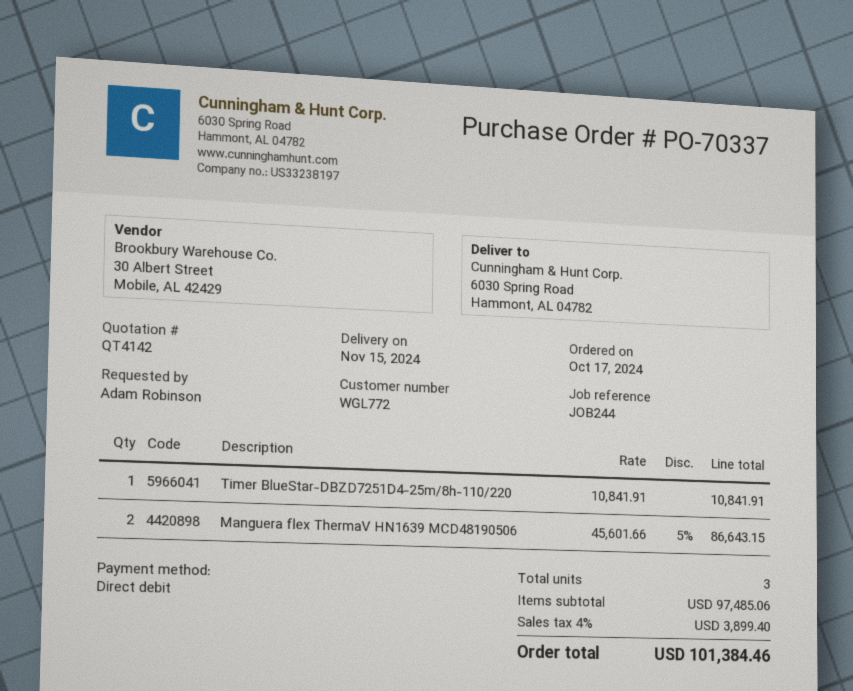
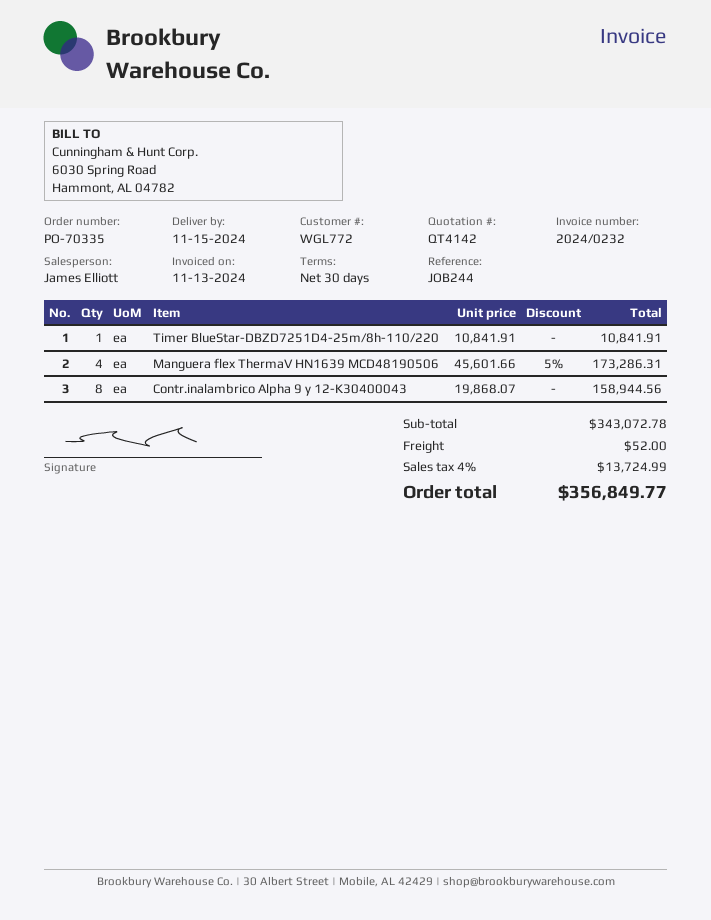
order number: PO-70337 -> PO-70335
Manguera flex ThermaV HN1639 MCD48190506: 2 x 45601.66 - 5% = 86643.15 -> 4 x 45601.66 - 5% = 173286.31
Contr.inalambrico Alpha 9 y 12-K30400043: none -> 8 x 19868.07 = 158944.56
subtotal: 97485.06 -> 343072.78
shipping: none -> 52.00
tax: 4% = 3899.40 -> 4% = 13724.99
total: 101384.46 -> 356849.77

